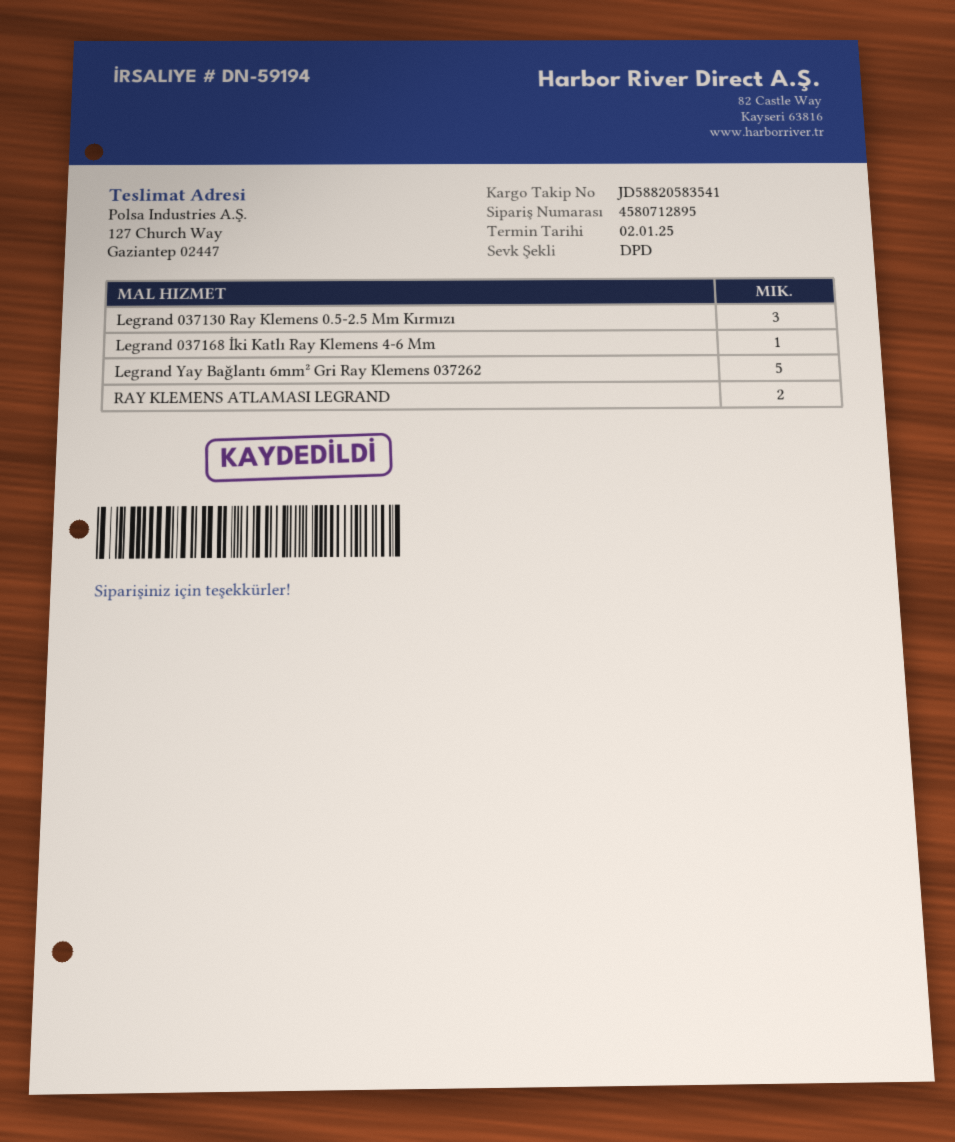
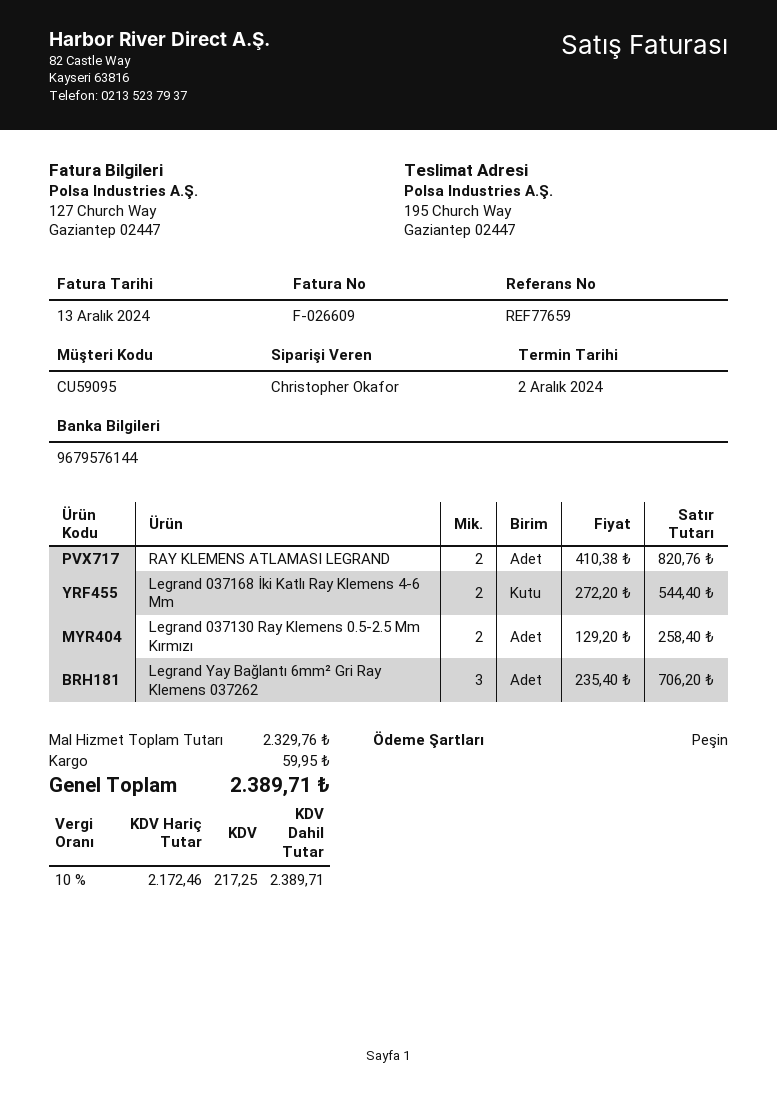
delivery date: 2025-01-02 -> 2024-12-02
ship to: 127 Church Way, Gaziantep 02447 -> 195 Church Way, Gaziantep 02447
Legrand 037130 Ray Klemens 0.5-2.5 Mm Kırmızı: 3 -> 2
Legrand 037168 İki Katlı Ray Klemens 4-6 Mm: 1 -> 2
Legrand Yay Bağlantı 6mm² Gri Ray Klemens 037262: 5 -> 3

